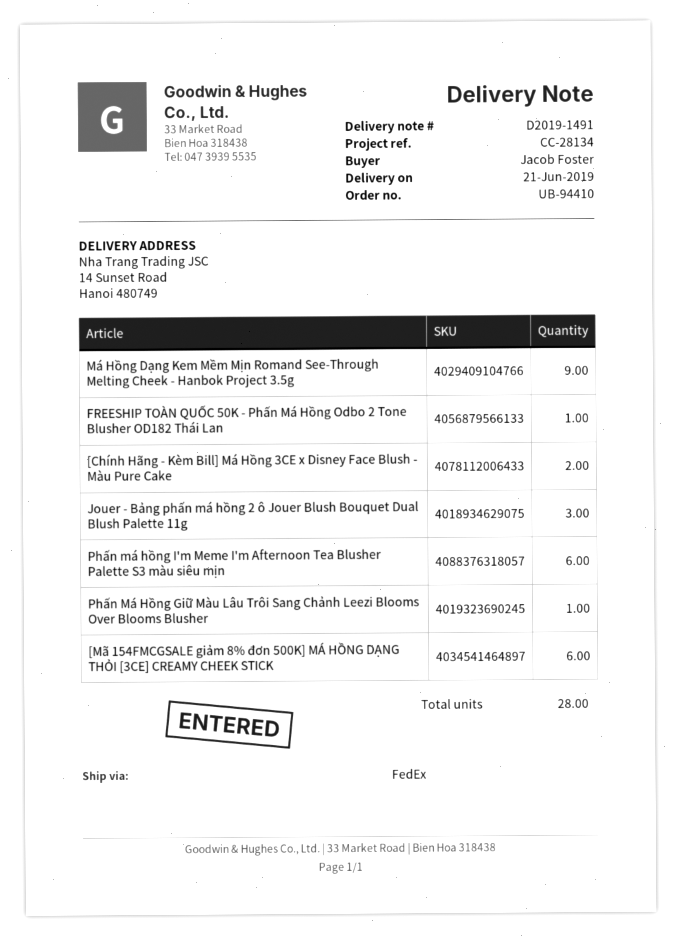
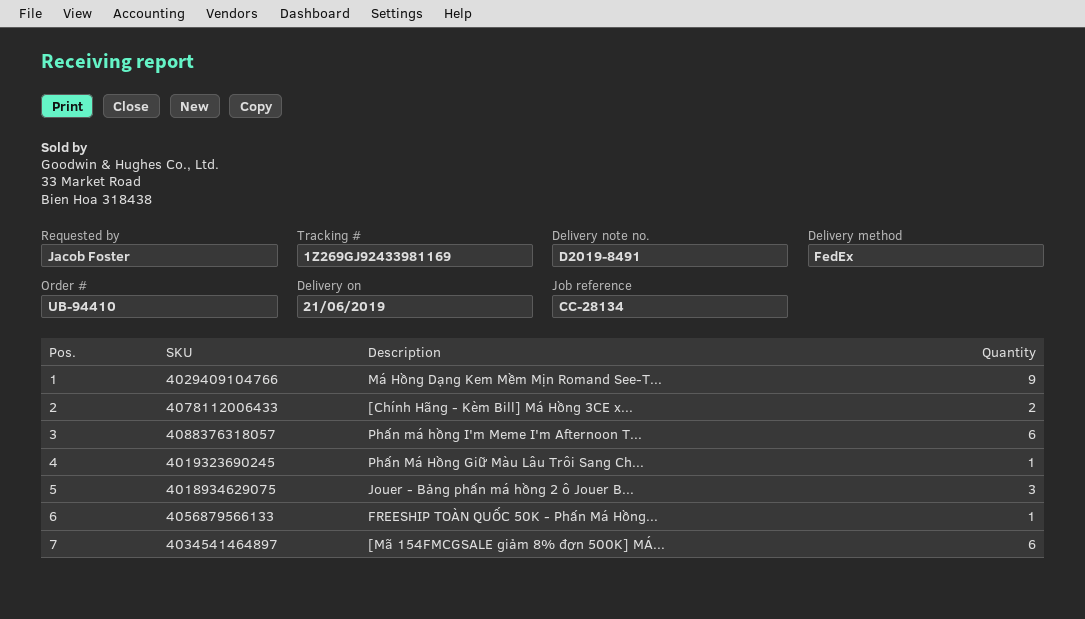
delivery note number: D2019-1491 -> D2019-8491

